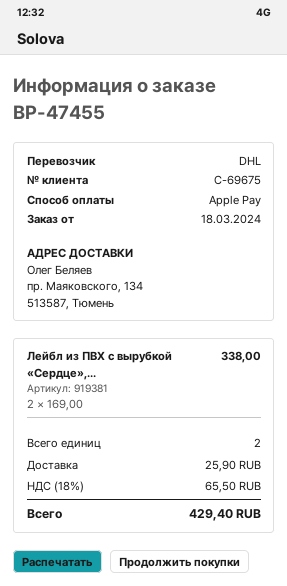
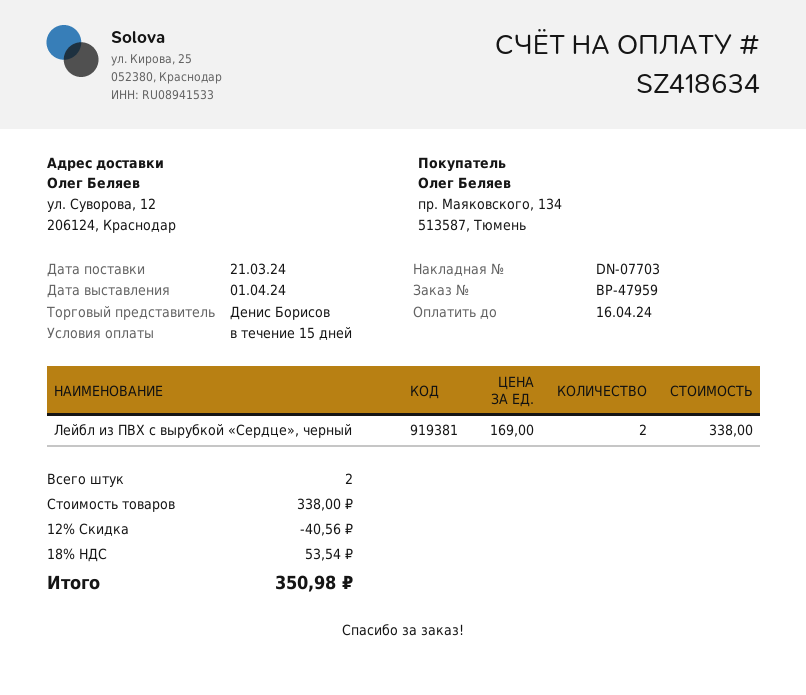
order number: BP-47455 -> BP-47959
ship to: пр. Маяковского, 134, 513587, Тюмень -> ул. Суворова, 12, 206124, Краснодар
discount: none -> 12% = 40.56
shipping: 25.90 -> none
tax: 18% = 65.50 -> 18% = 53.54
total: 429.40 -> 350.98

